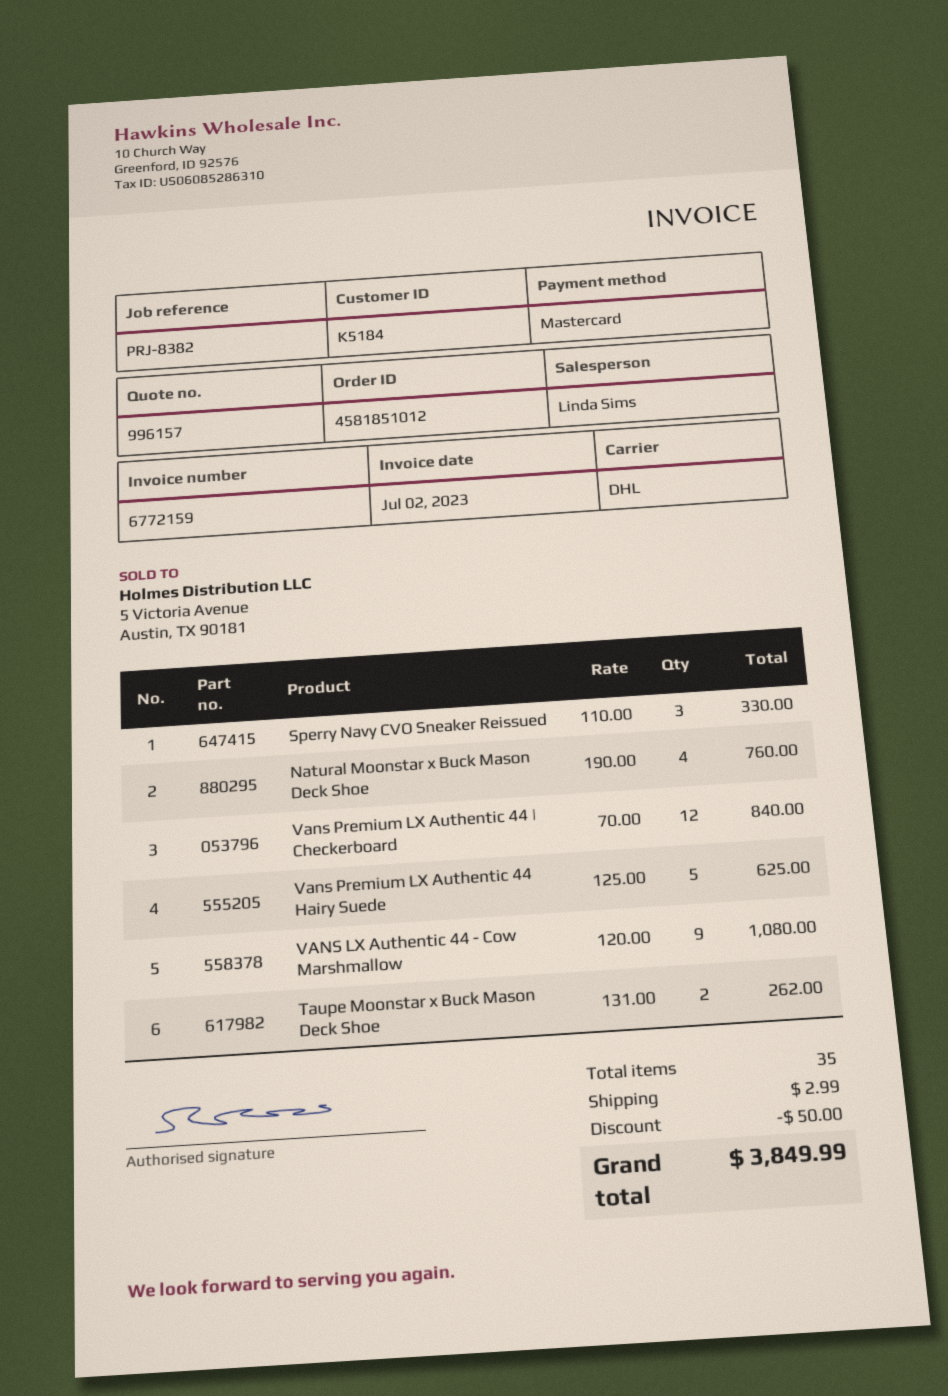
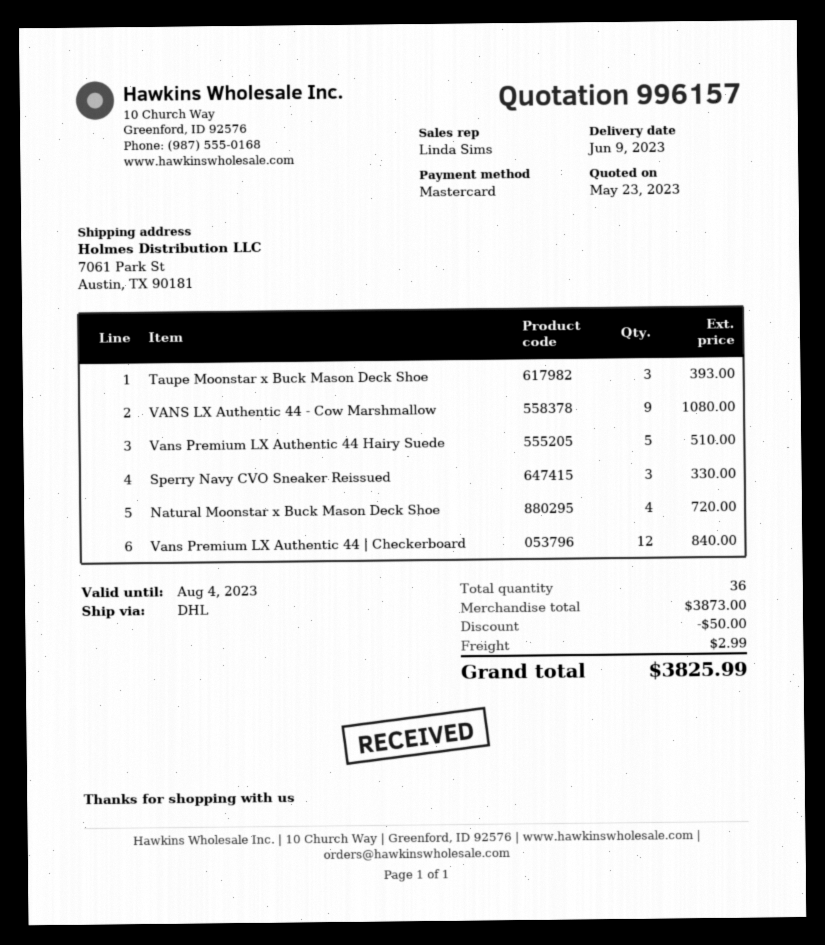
Natural Moonstar x Buck Mason Deck Shoe: 4 for 760.00 -> 4 for 720.00
Vans Premium LX Authentic 44 Hairy Suede: 5 for 625.00 -> 5 for 510.00
Taupe Moonstar x Buck Mason Deck Shoe: 2 for 262.00 -> 3 for 393.00
total quantity: 35 -> 36
total: 3849.99 -> 3825.99

